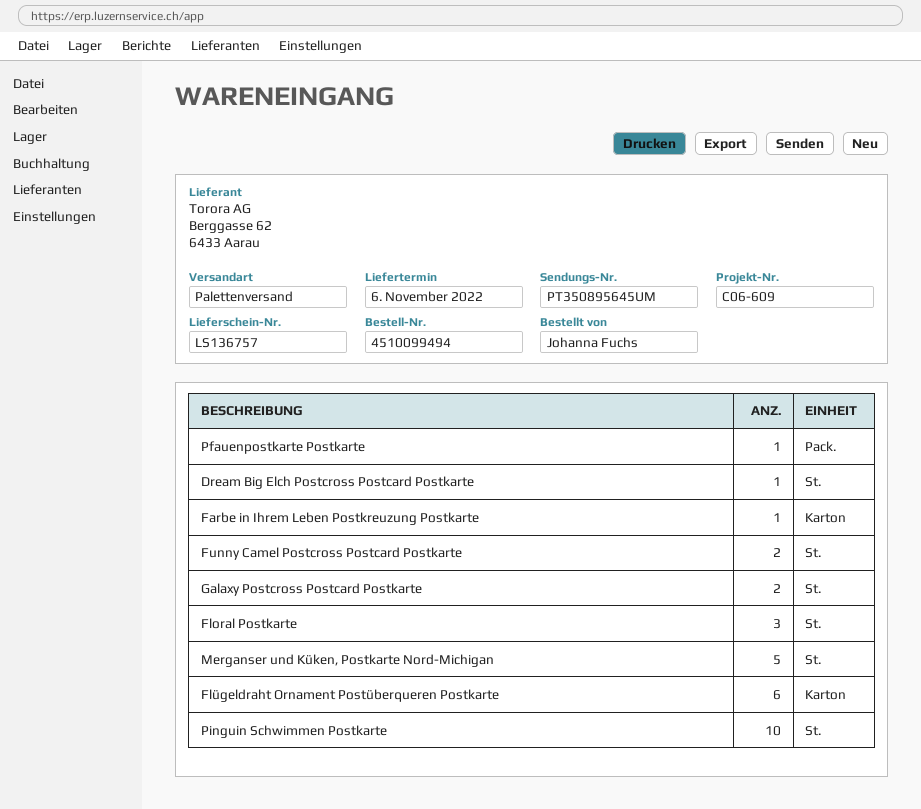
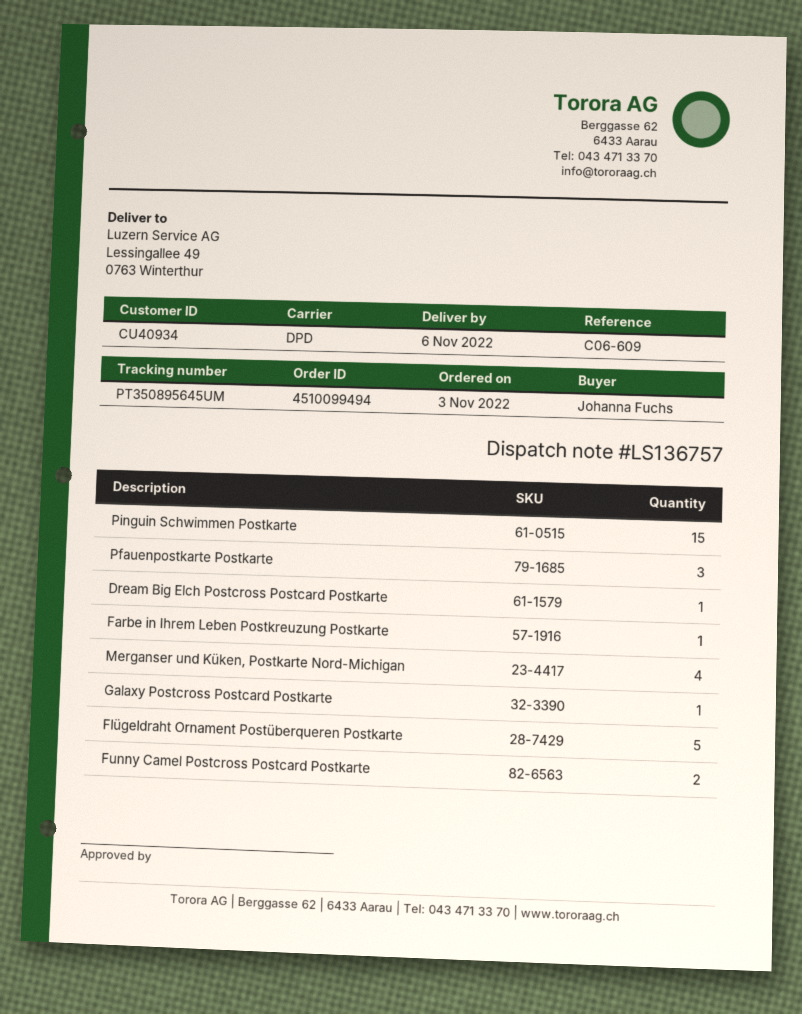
shipping method: pallet freight -> DPD
Pfauenpostkarte Postkarte: 1 -> 3
Galaxy Postcross Postcard Postkarte: 2 -> 1
Floral Postkarte: 3 -> none
Merganser und Küken, Postkarte Nord-Michigan: 5 -> 4
Flügeldraht Ornament Postüberqueren Postkarte: 6 -> 5
Pinguin Schwimmen Postkarte: 10 -> 15

